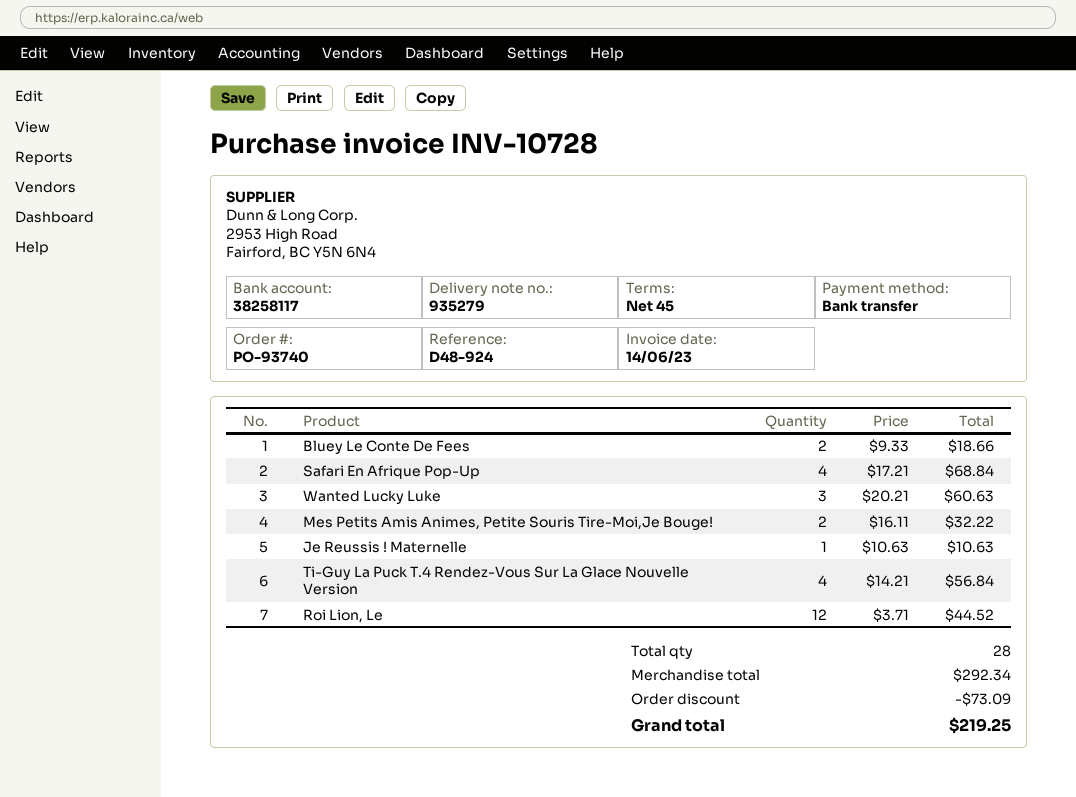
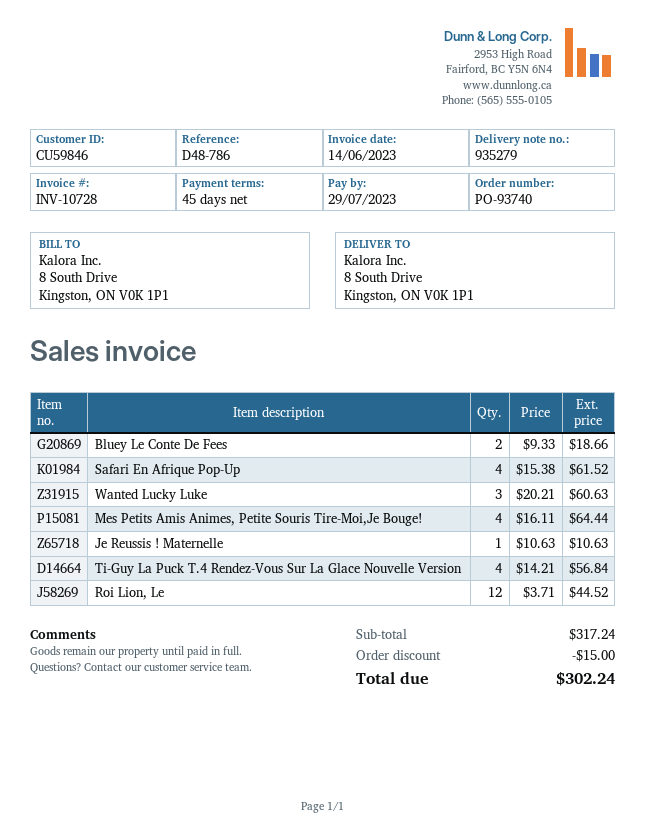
reference: D48-924 -> D48-786
Safari En Afrique Pop-Up: 4 x 17.21 = 68.84 -> 4 x 15.38 = 61.52
Mes Petits Amis Animes, Petite Souris Tire-Moi,Je Bouge!: 2 x 16.11 = 32.22 -> 4 x 16.11 = 64.44
subtotal: 292.34 -> 317.24
discount: 73.09 -> 15.00
total: 219.25 -> 302.24

